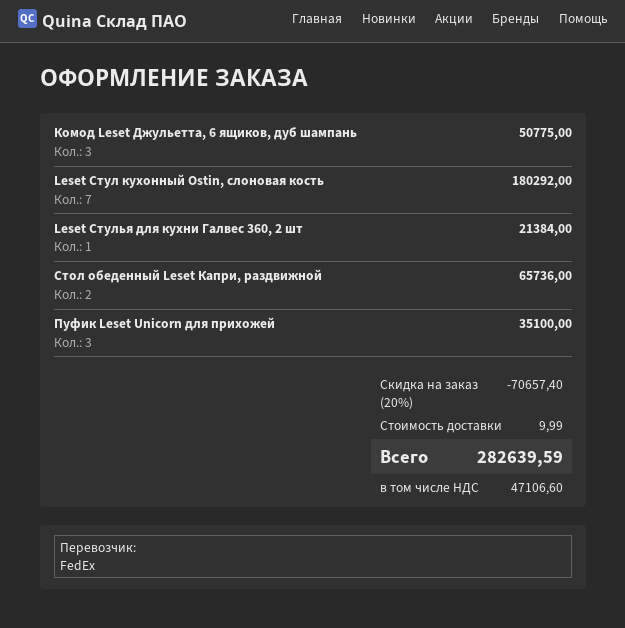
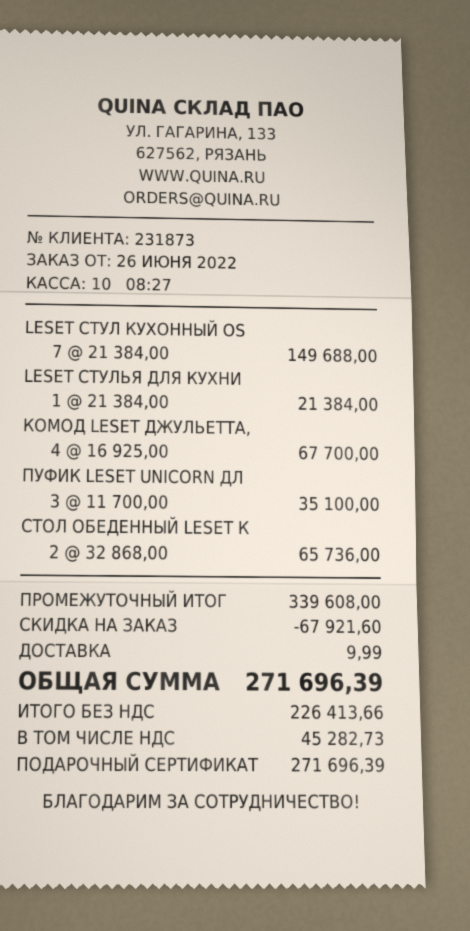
Комод Leset Джульетта, 6 ящиков, дуб шампань: 3 for 50775.00 -> 4 for 67700.00
Leset Стул кухонный Ostin, слоновая кость: 7 for 180292.00 -> 7 for 149688.00
discount: 70657.40 -> 67921.60
tax: 47106.60 -> 45282.73
total: 282639.59 -> 271696.39

